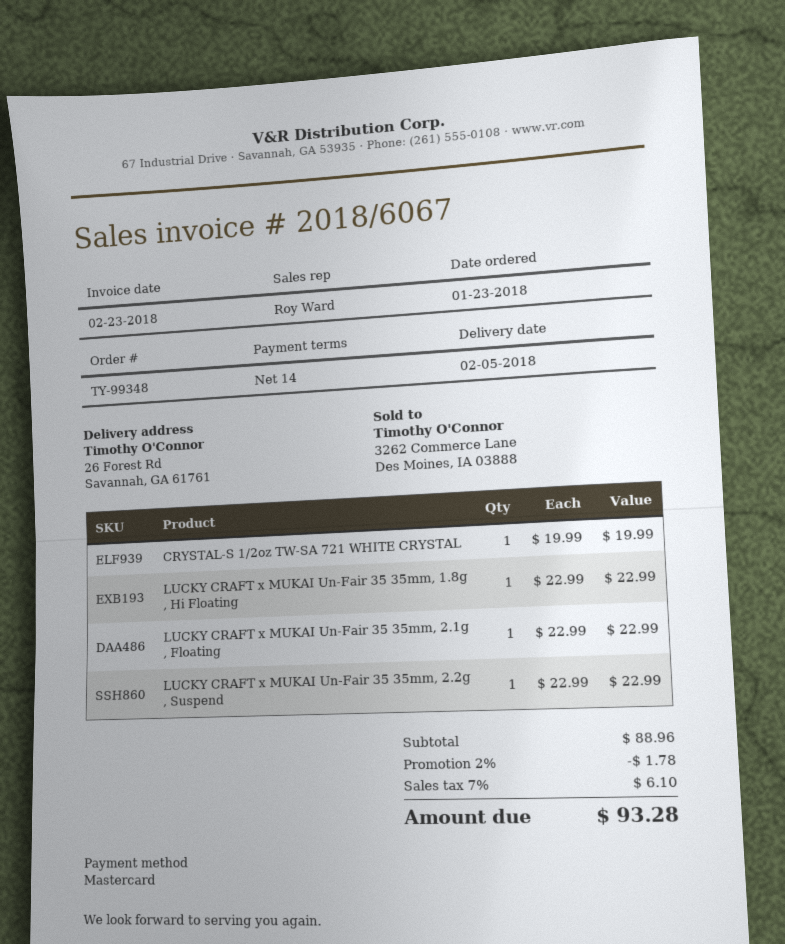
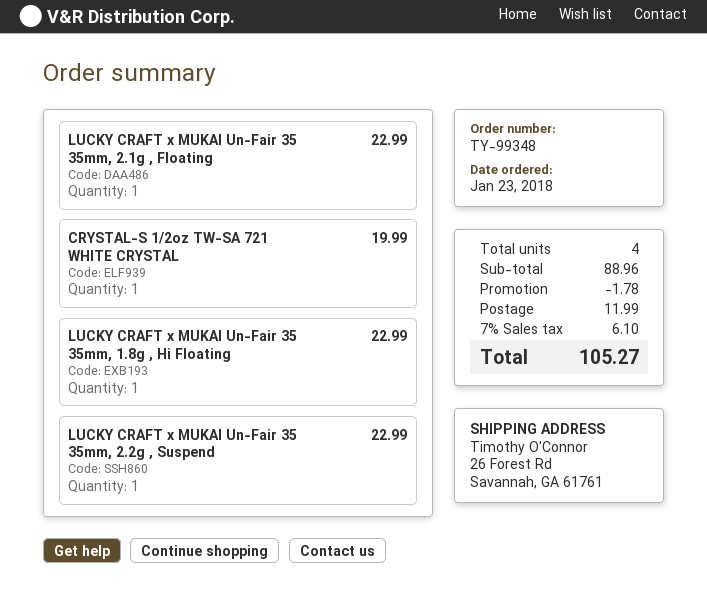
shipping: none -> 11.99
total: 93.28 -> 105.27

